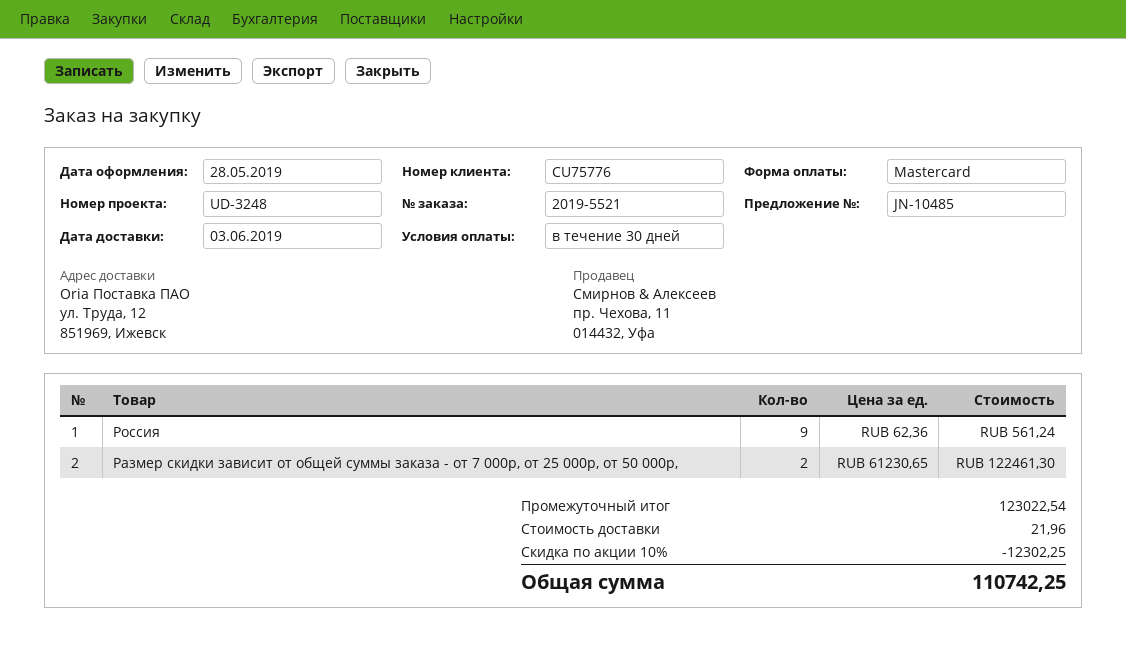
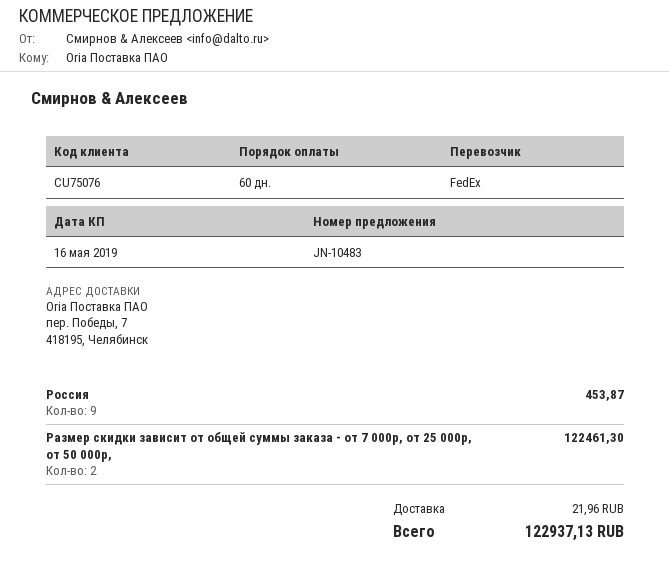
quote number: JN-10485 -> JN-10483
payment terms: 30 days -> 60 days
customer number: CU75776 -> CU75076
ship to: ул. Труда, 12, 851969, Ижевск -> пер. Победы, 7, 418195, Челябинск
Россия: 9 for 561.24 -> 9 for 453.87
discount: 10% = 12302.25 -> none
total: 110742.25 -> 122937.13

